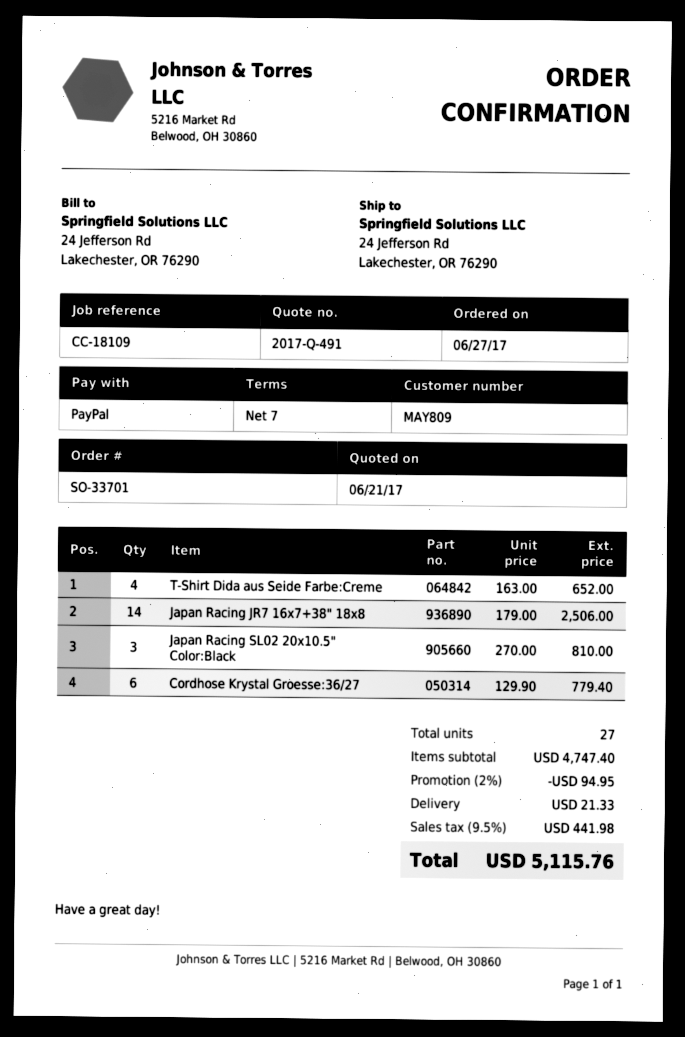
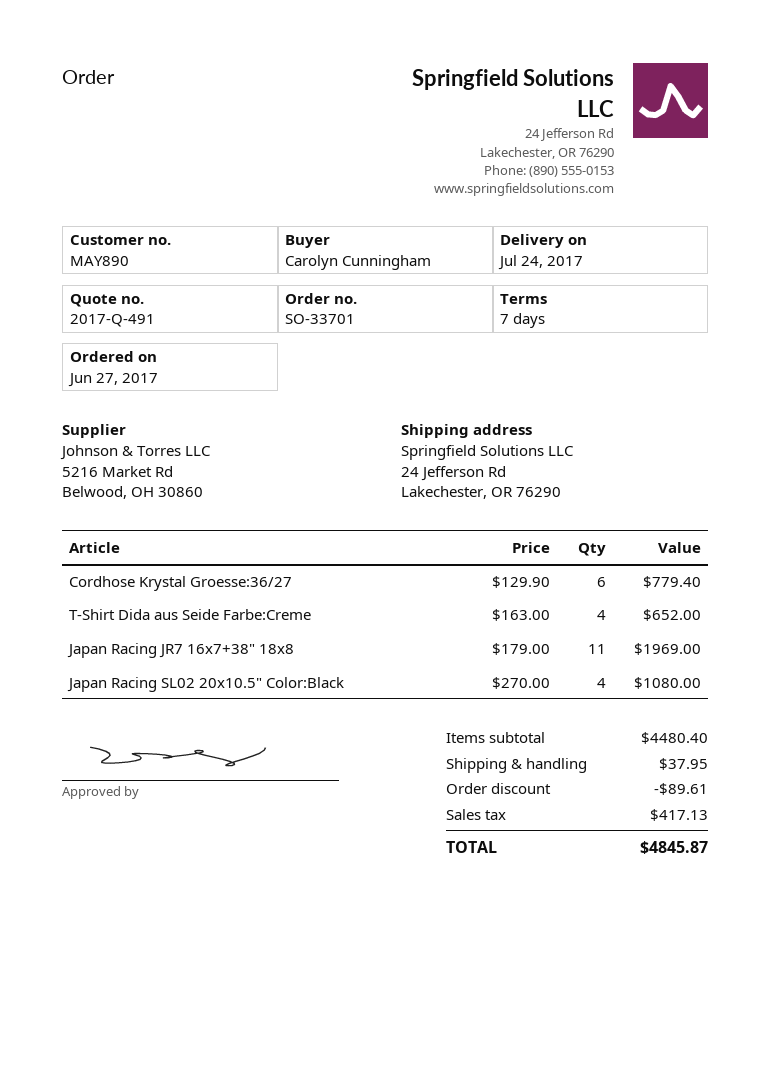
customer number: MAY809 -> MAY890
Japan Racing JR7 16x7+38" 18x8: 14 x 179.00 = 2506.00 -> 11 x 179.00 = 1969.00
Japan Racing SL02 20x10.5" Color:Black: 3 x 270.00 = 810.00 -> 4 x 270.00 = 1080.00
subtotal: 4747.40 -> 4480.40
discount: 94.95 -> 89.61
shipping: 21.33 -> 37.95
tax: 441.98 -> 417.13
total: 5115.76 -> 4845.87

